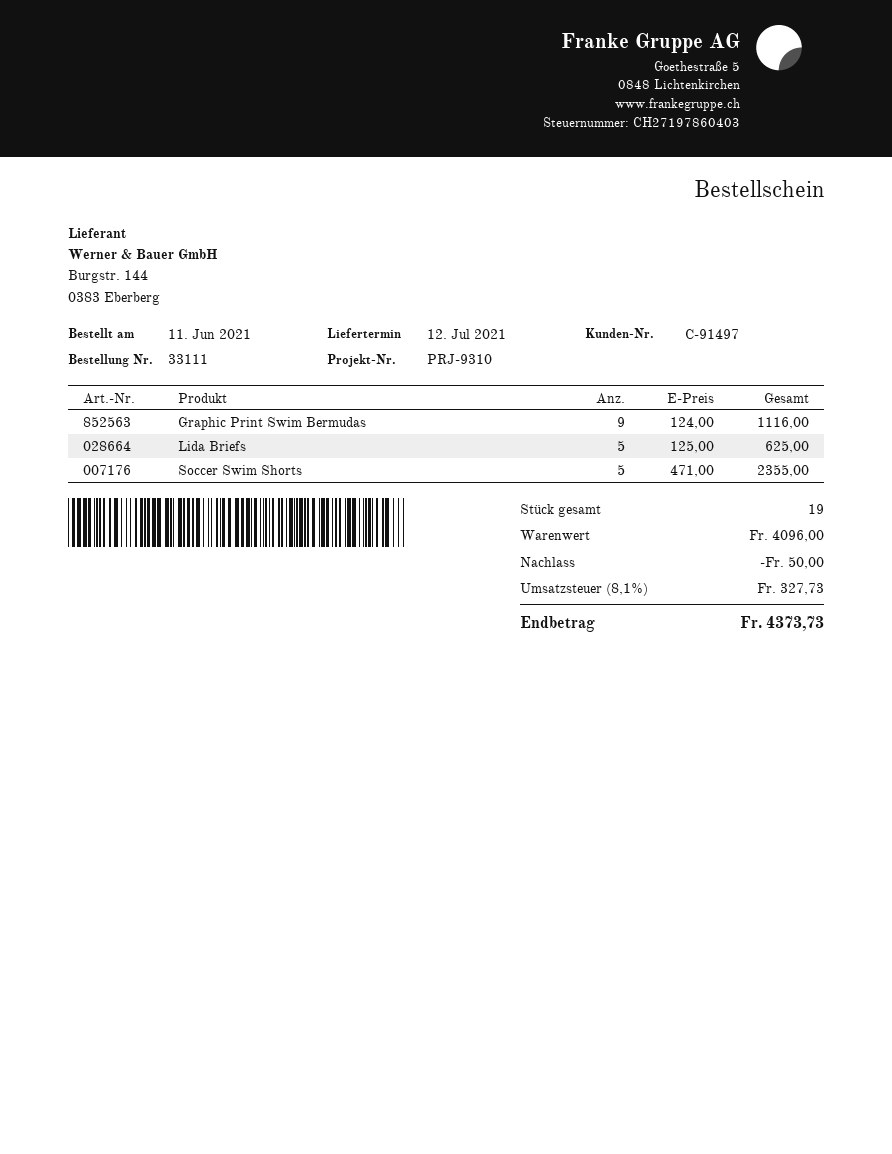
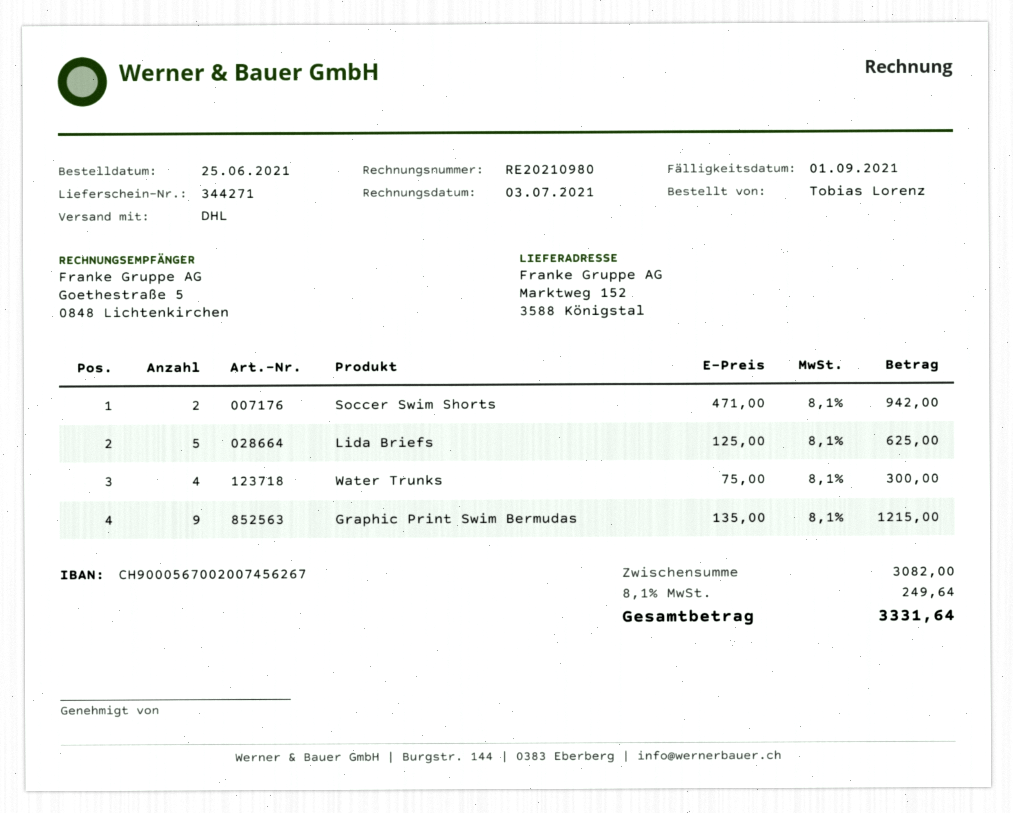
order date: 2021-06-11 -> 2021-06-25
Graphic Print Swim Bermudas: 9 x 124.00 = 1116.00 -> 9 x 135.00 = 1215.00
Soccer Swim Shorts: 5 x 471.00 = 2355.00 -> 2 x 471.00 = 942.00
Water Trunks: none -> 4 x 75.00 = 300.00
subtotal: 4096.00 -> 3082.00
discount: 50.00 -> none
tax: 8.1% = 327.73 -> 8.1% = 249.64
total: 4373.73 -> 3331.64

